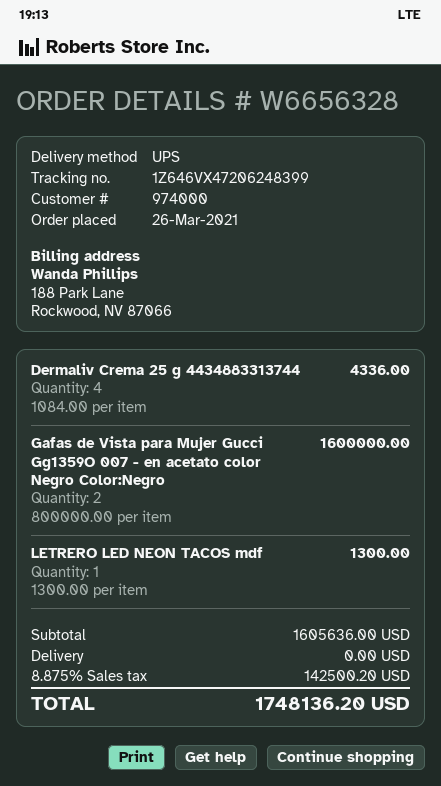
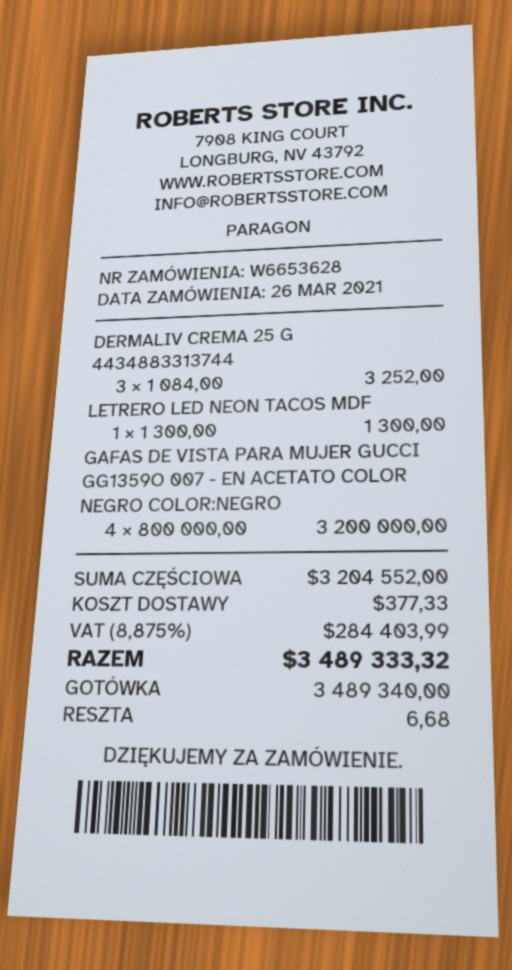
order number: W6656328 -> W6653628
Dermaliv Crema 25 g 4434883313744: 4 x 1084.00 = 4336.00 -> 3 x 1084.00 = 3252.00
Gafas de Vista para Mujer Gucci Gg1359O 007 - en acetato color Negro Color:Negro: 2 x 800000.00 = 1600000.00 -> 4 x 800000.00 = 3200000.00
subtotal: 1605636.00 -> 3204552.00
shipping: 0.00 -> 377.33
tax: 8.875% = 142500.20 -> 8.875% = 284403.99
total: 1748136.20 -> 3489333.32

